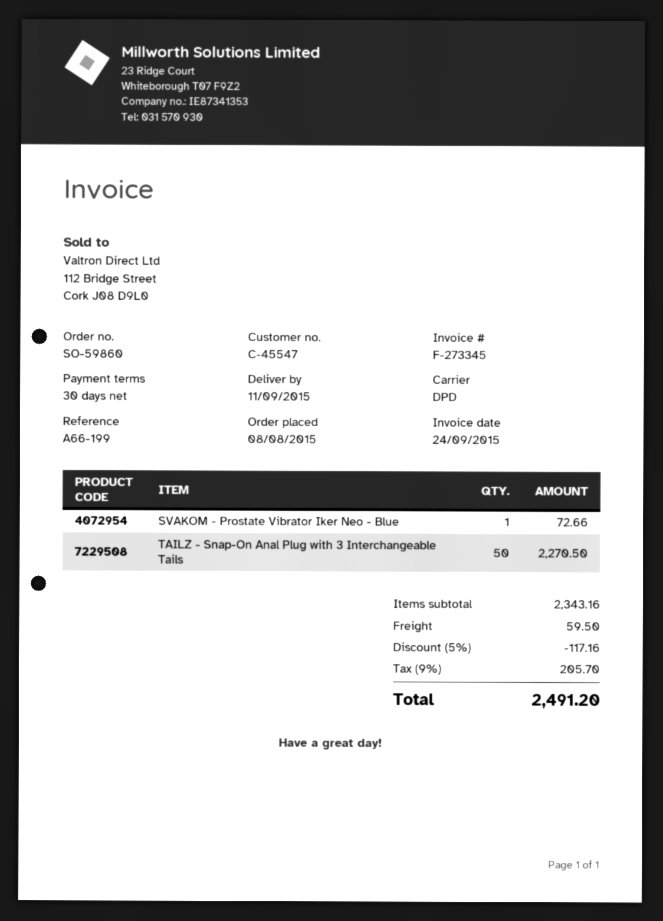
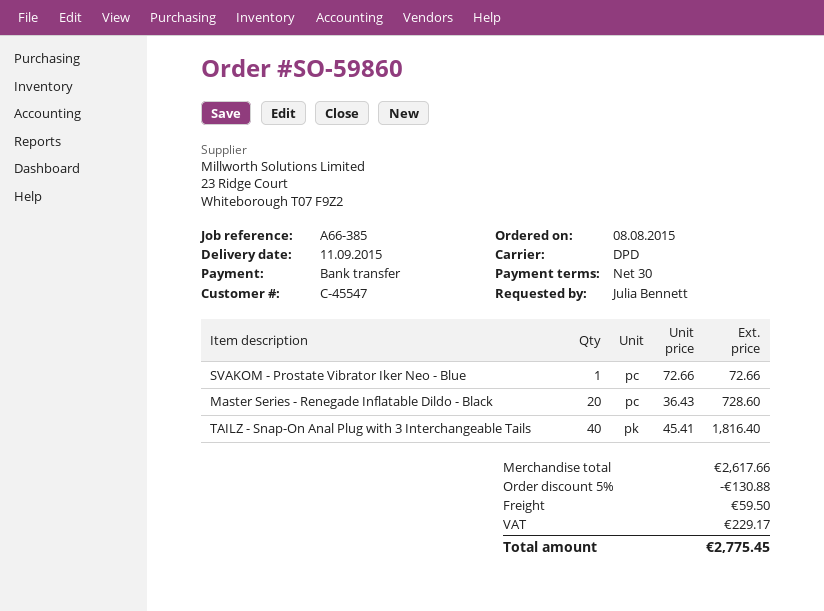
reference: A66-199 -> A66-385
TAILZ - Snap-On Anal Plug with 3 Interchangeable Tails: 50 for 2270.50 -> 40 for 1816.40
Master Series - Renegade Inflatable Dildo - Black: none -> 20 for 728.60
subtotal: 2343.16 -> 2617.66
discount: 5% = 117.16 -> 5% = 130.88
tax: 205.70 -> 229.17
total: 2491.20 -> 2775.45

